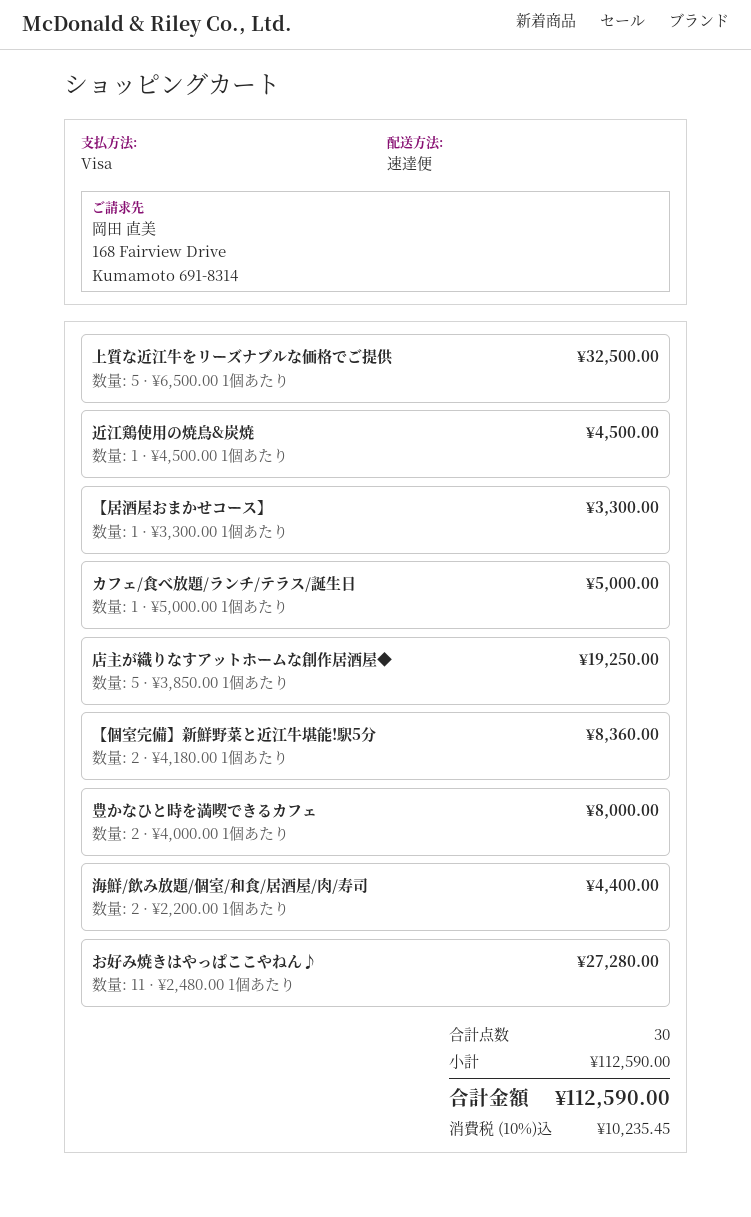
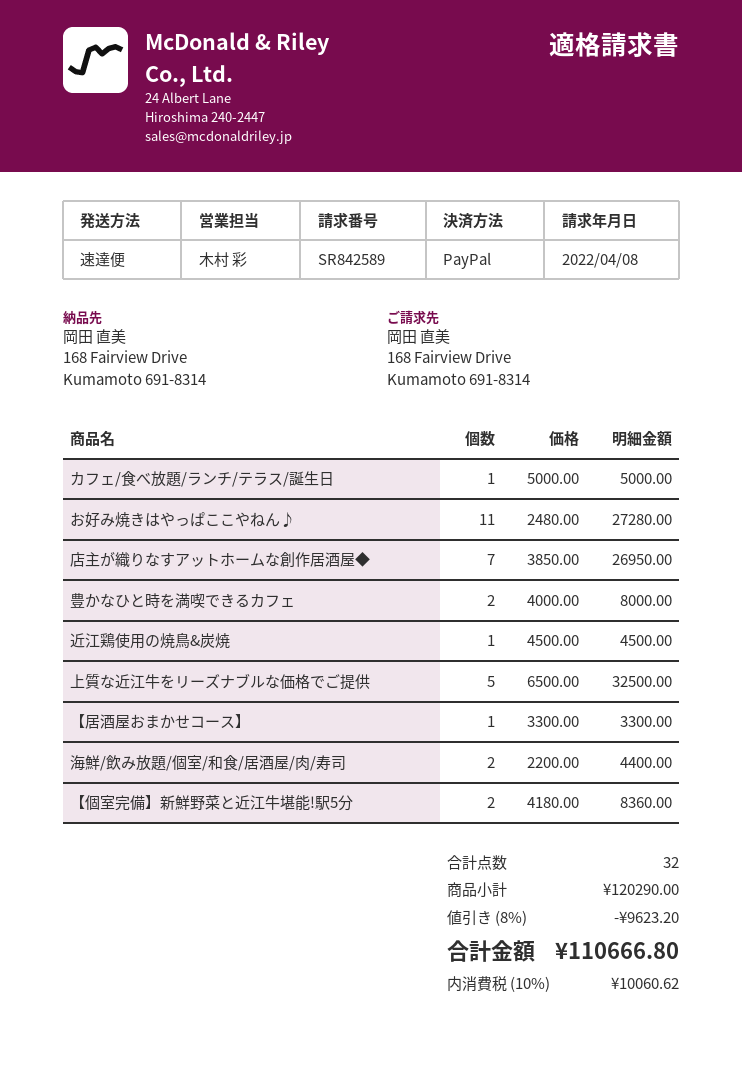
payment method: Visa -> PayPal
店主が織りなすアットホームな創作居酒屋◆: 5 x 3850.00 = 19250.00 -> 7 x 3850.00 = 26950.00
total quantity: 30 -> 32
subtotal: 112590.00 -> 120290.00
discount: none -> 8% = 9623.20
tax: 10% = 10235.45 -> 10% = 10060.62
total: 112590.00 -> 110666.80

